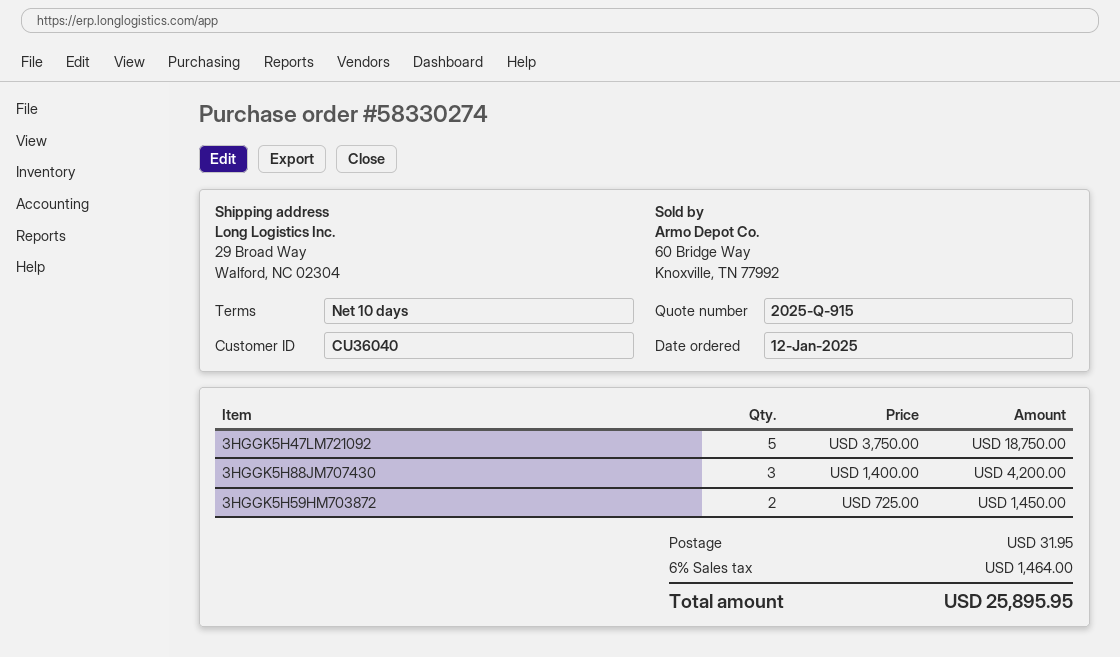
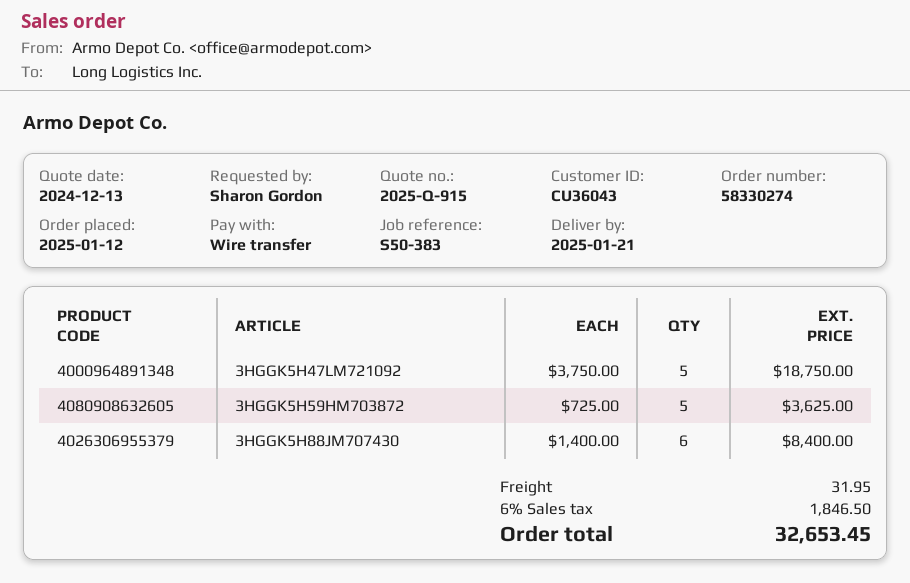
customer number: CU36040 -> CU36043
3HGGK5H88JM707430: 3 x 1400.00 = 4200.00 -> 6 x 1400.00 = 8400.00
3HGGK5H59HM703872: 2 x 725.00 = 1450.00 -> 5 x 725.00 = 3625.00
tax: 6% = 1464.00 -> 6% = 1846.50
total: 25895.95 -> 32653.45

